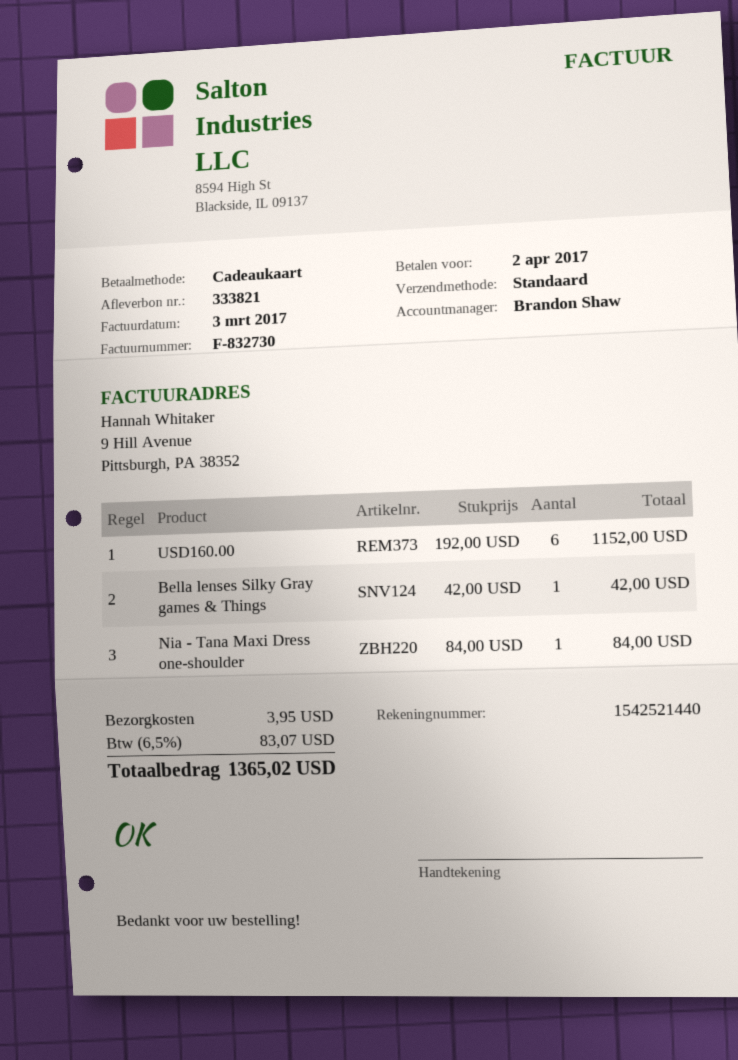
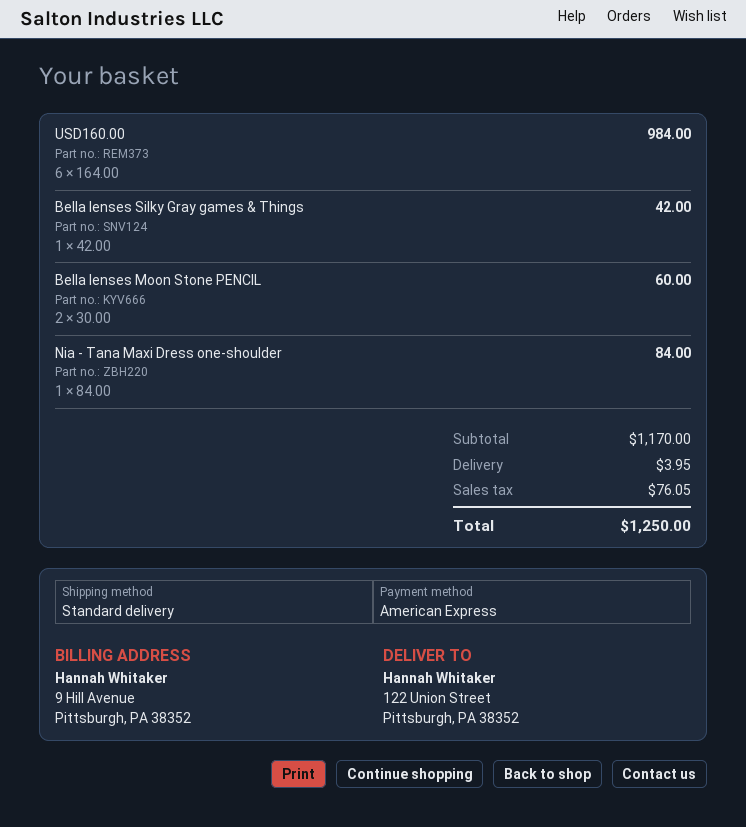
payment method: gift card -> American Express
USD160.00: 6 x 192.00 = 1152.00 -> 6 x 164.00 = 984.00
Bella lenses Moon Stone PENCIL: none -> 2 x 30.00 = 60.00
tax: 83.07 -> 76.05
total: 1365.02 -> 1250.00

